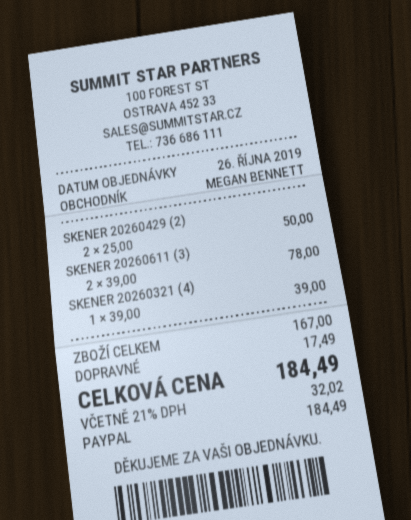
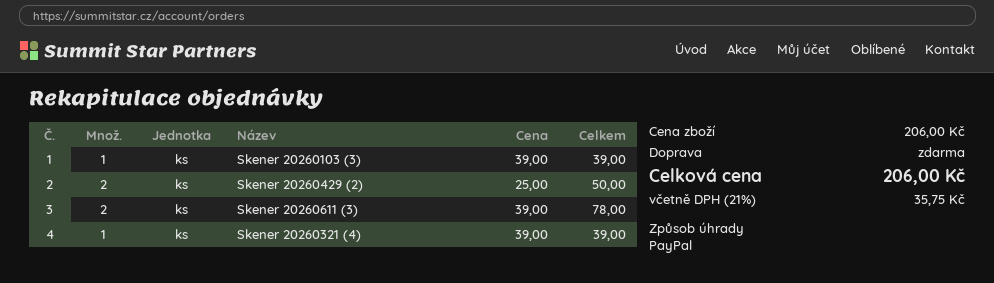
Skener 20260103 (3): none -> 1 x 39.00 = 39.00
subtotal: 167.00 -> 206.00
shipping: 17.49 -> 0.00
tax: 21% = 32.02 -> 21% = 35.75
total: 184.49 -> 206.00

